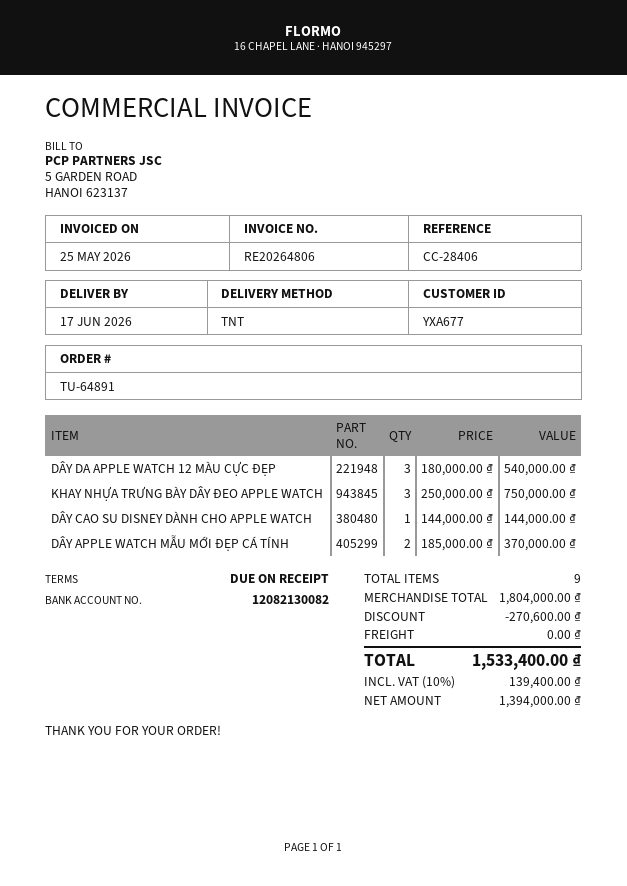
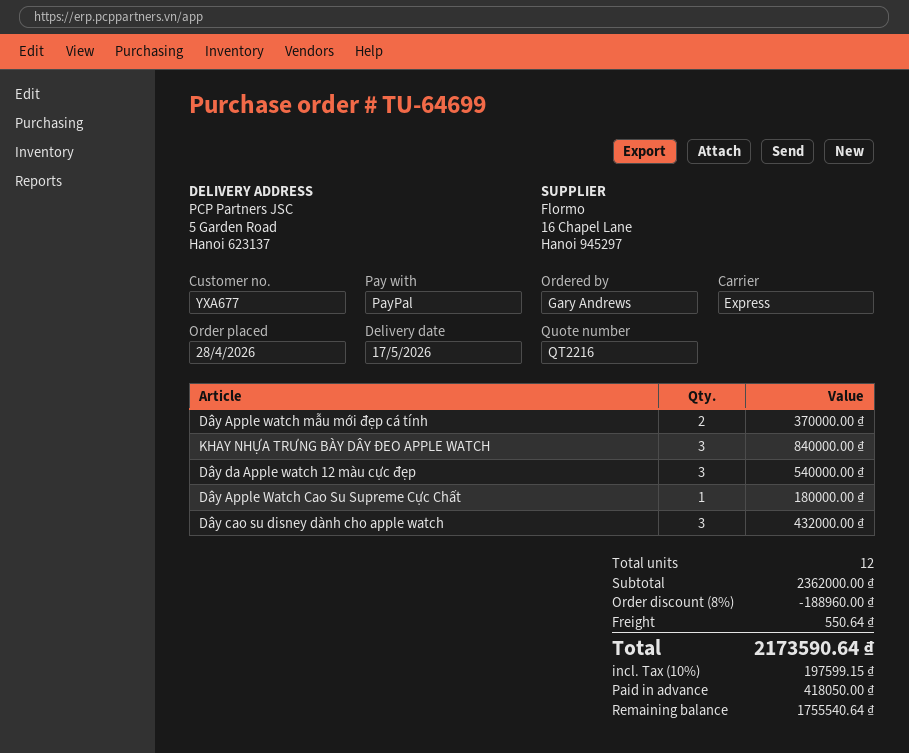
order number: TU-64891 -> TU-64699
delivery date: 2026-06-17 -> 2026-05-17
shipping method: TNT -> express
KHAY NHỰA TRƯNG BÀY DÂY ĐEO APPLE WATCH: 3 for 750000.00 -> 3 for 840000.00
DÂY CAO SU DISNEY DÀNH CHO APPLE WATCH: 1 for 144000.00 -> 3 for 432000.00
Dây Apple Watch Cao Su Supreme Cực Chất: none -> 1 for 180000.00
total quantity: 9 -> 12
subtotal: 1804000.00 -> 2362000.00
discount: 270600.00 -> 188960.00
shipping: 0.00 -> 550.64
tax: 10% = 139400.00 -> 10% = 197599.15
total: 1533400.00 -> 2173590.64

